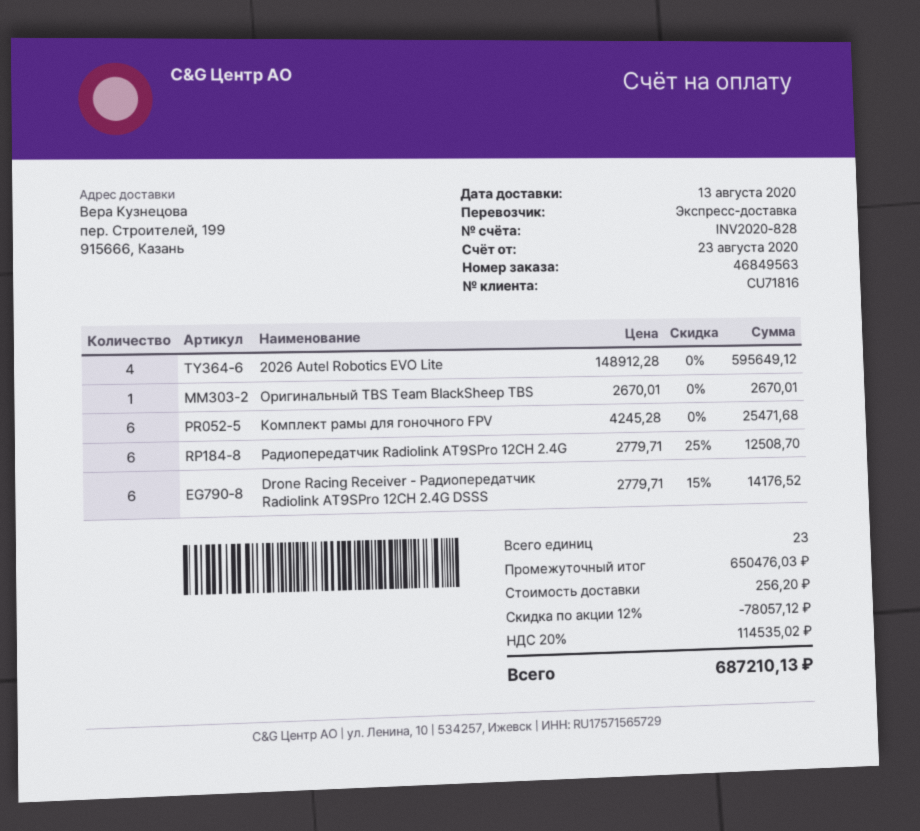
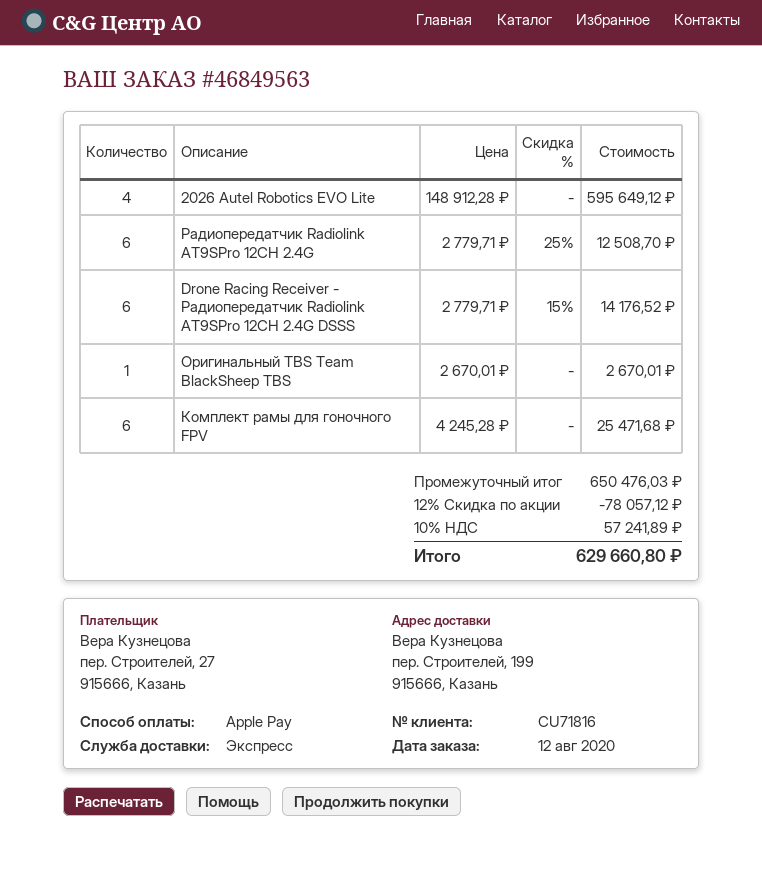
shipping: 256.20 -> none
tax: 20% = 114535.02 -> 10% = 57241.89
total: 687210.13 -> 629660.80

